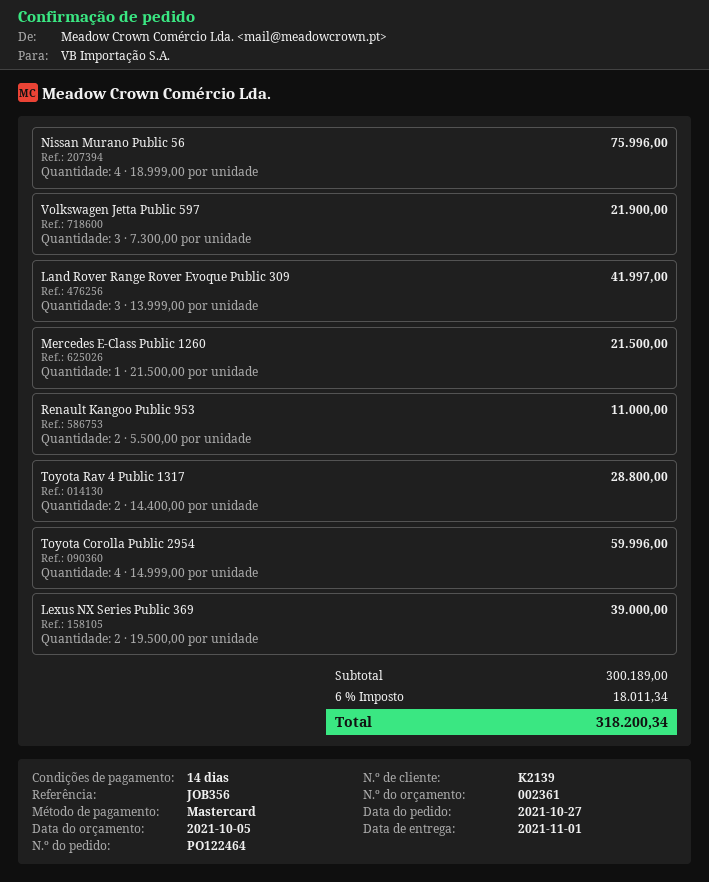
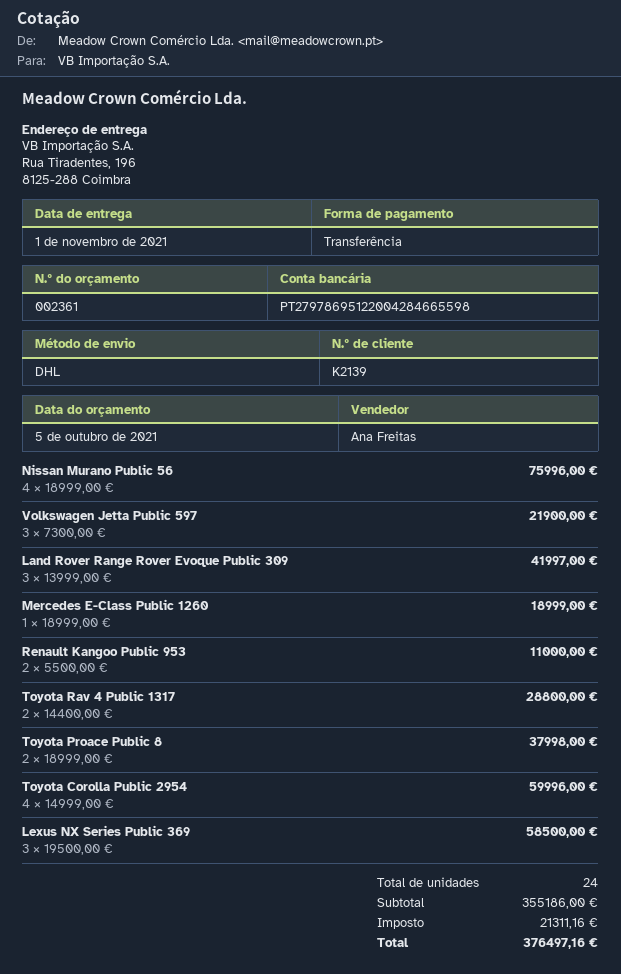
payment method: Mastercard -> bank transfer
Mercedes E-Class Public 1260: 1 x 21500.00 = 21500.00 -> 1 x 18999.00 = 18999.00
Lexus NX Series Public 369: 2 x 19500.00 = 39000.00 -> 3 x 19500.00 = 58500.00
Toyota Proace Public 8: none -> 2 x 18999.00 = 37998.00
subtotal: 300189.00 -> 355186.00
tax: 18011.34 -> 21311.16
total: 318200.34 -> 376497.16

